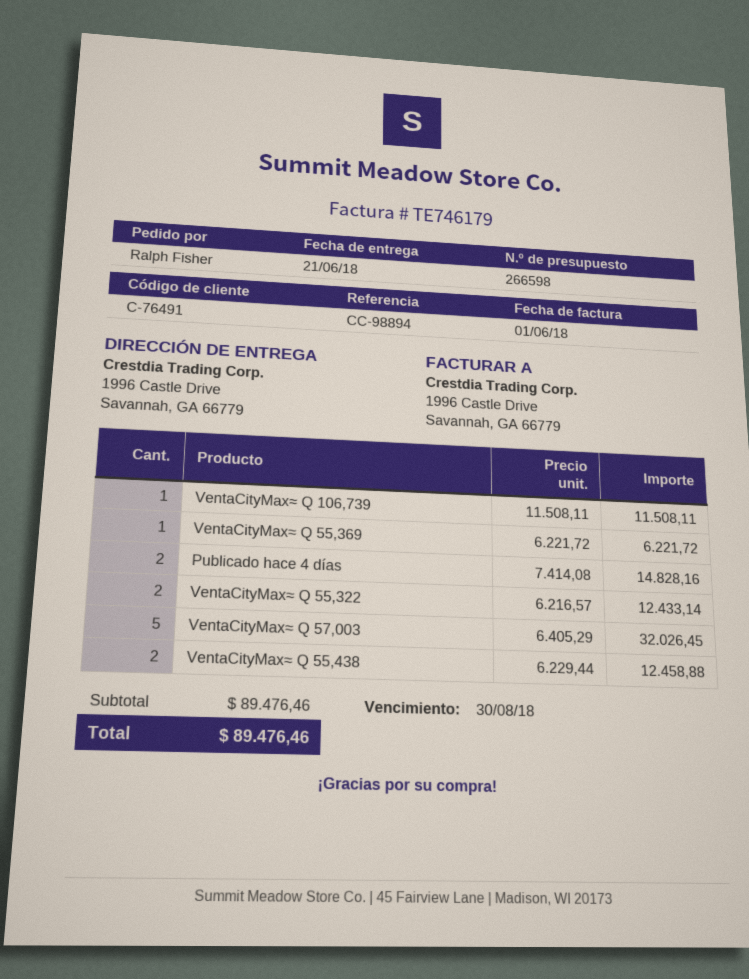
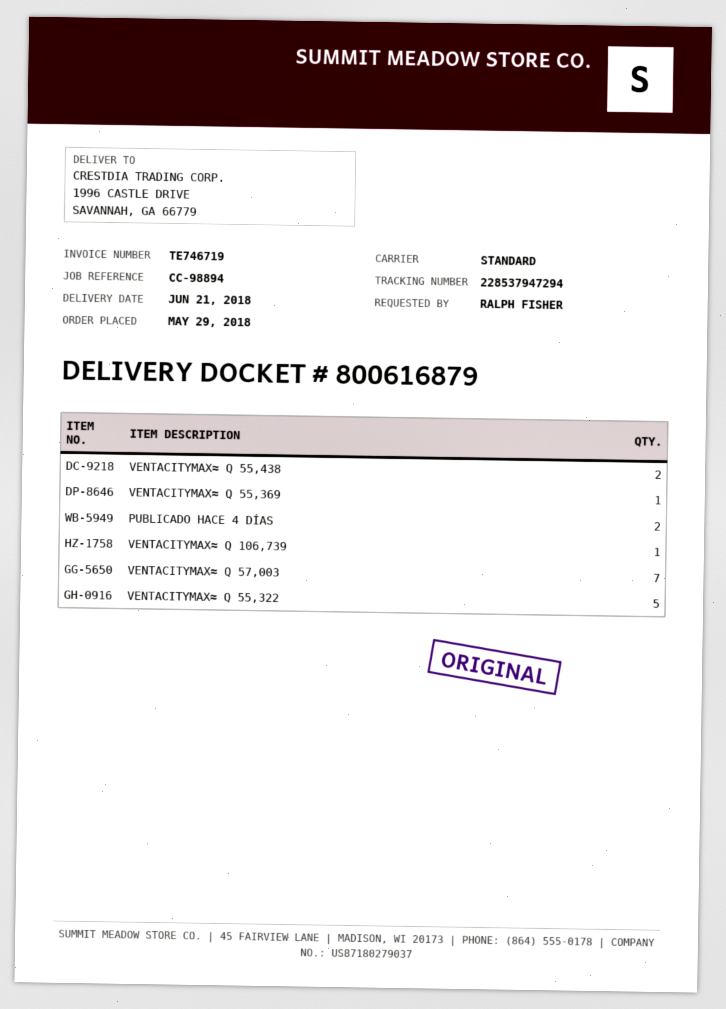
invoice number: TE746179 -> TE746719
VentaCityMax≈ Q 55,322: 2 -> 5
VentaCityMax≈ Q 57,003: 5 -> 7

